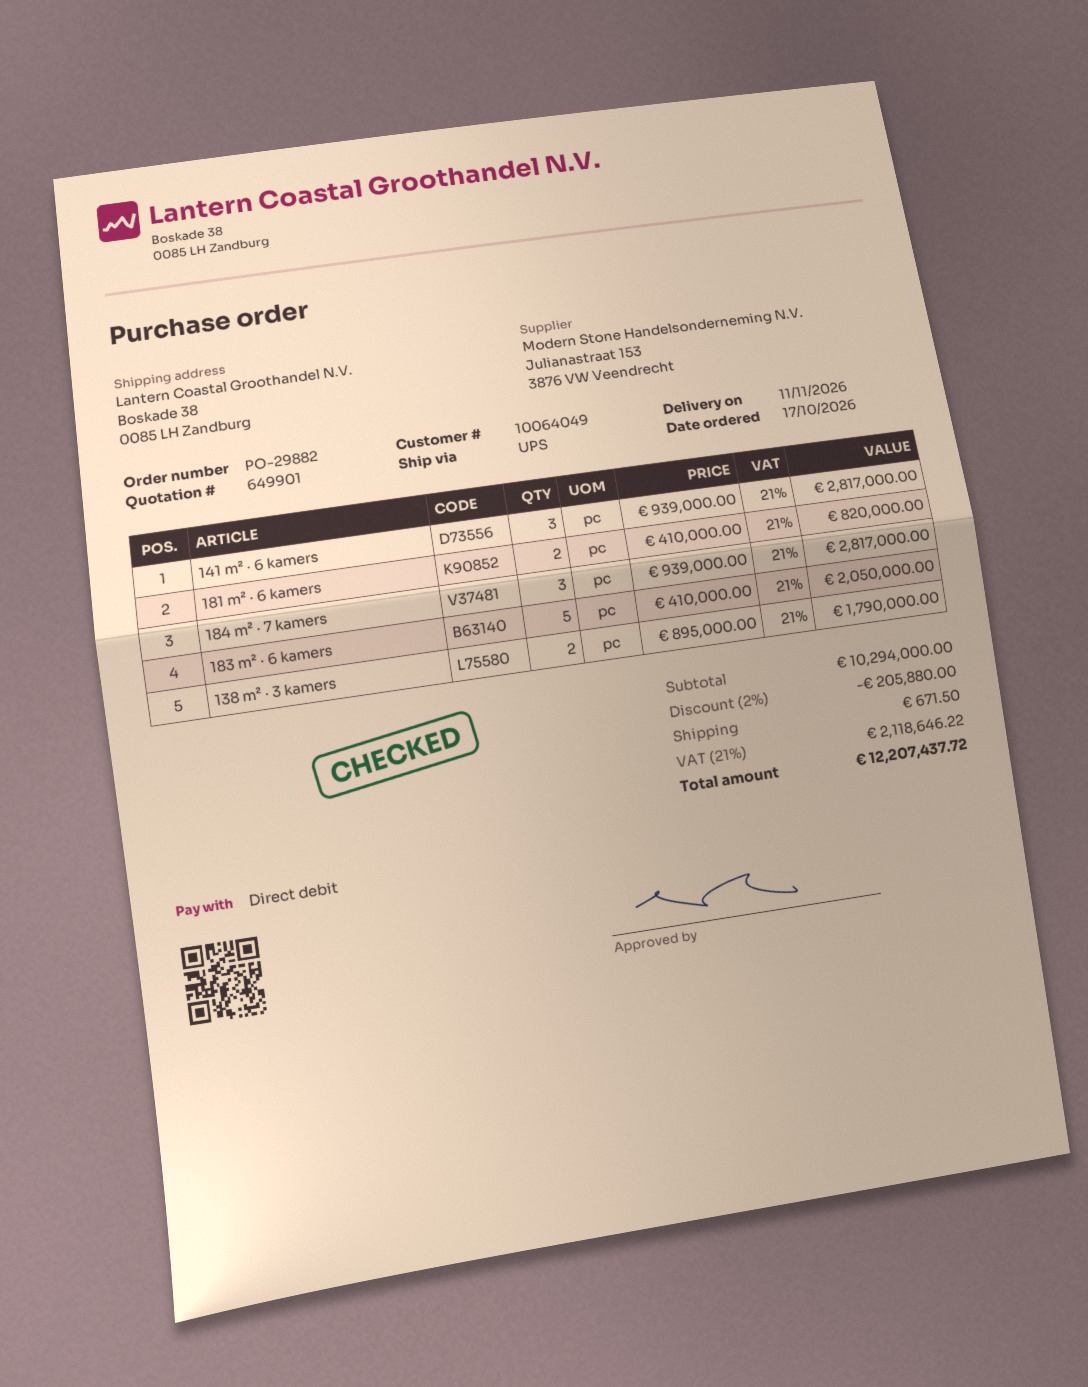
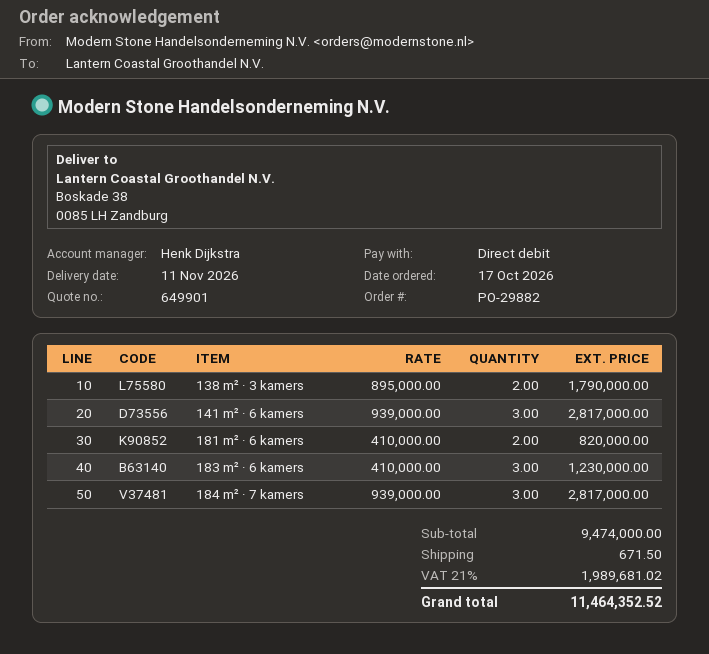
183 m² · 6 kamers: 5 x 410000.00 = 2050000.00 -> 3 x 410000.00 = 1230000.00
subtotal: 10294000.00 -> 9474000.00
discount: 2% = 205880.00 -> none
tax: 21% = 2118646.22 -> 21% = 1989681.02
total: 12207437.72 -> 11464352.52

